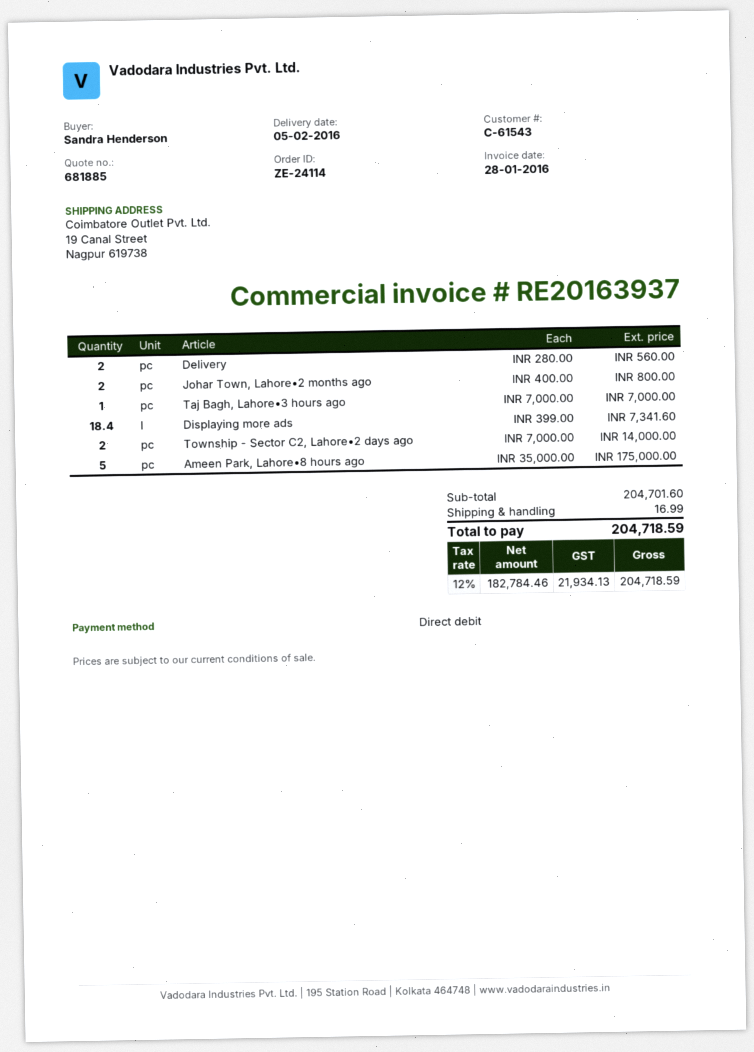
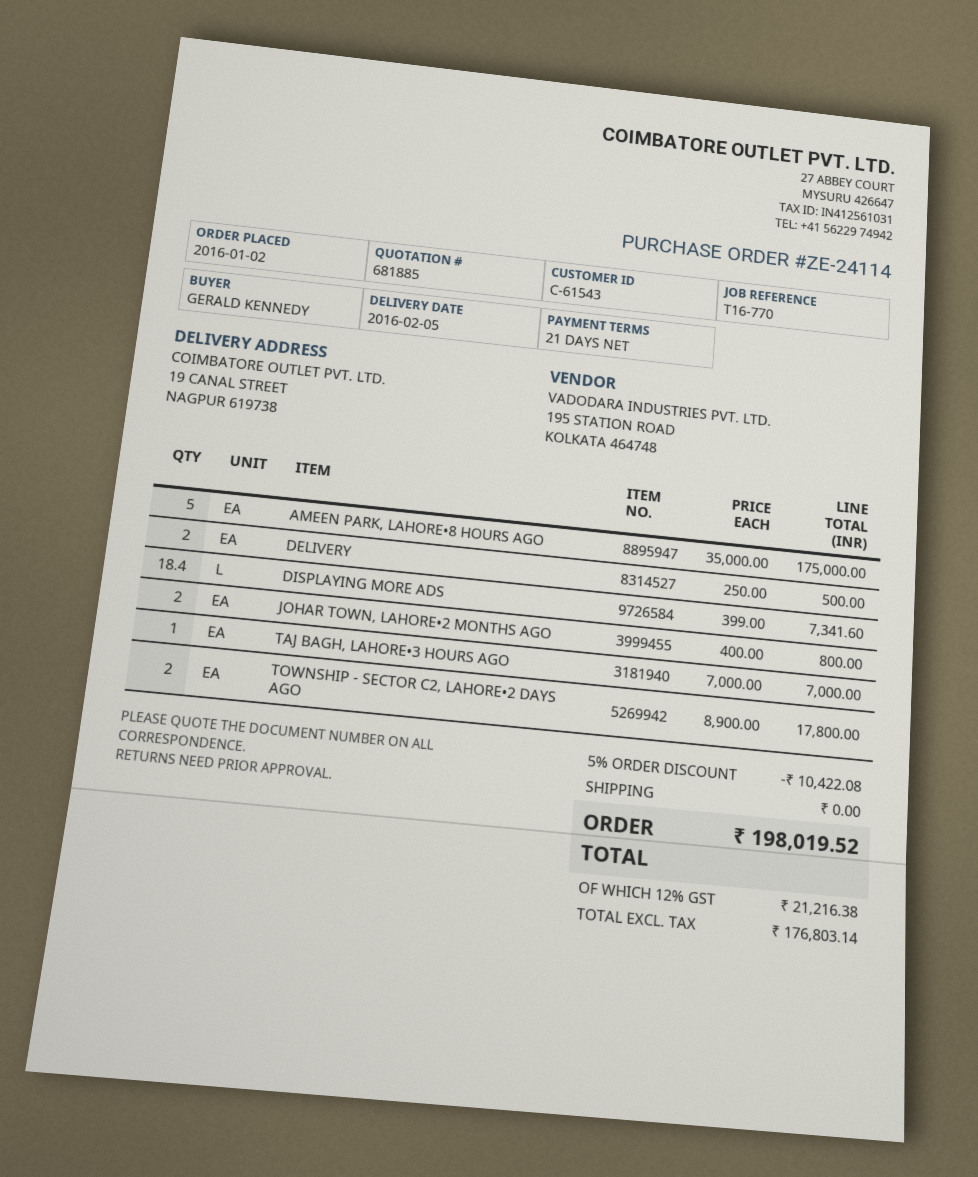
ordered by: Sandra Henderson -> GERALD KENNEDY
Delivery: 2 x 280.00 = 560.00 -> 2 x 250.00 = 500.00
Township - Sector C2, Lahore•2 days ago: 2 x 7000.00 = 14000.00 -> 2 x 8900.00 = 17800.00
discount: none -> 5% = 10422.08
shipping: 16.99 -> 0.00
net: 182784.46 -> 176803.14
tax: 12% = 21934.13 -> 12% = 21216.38
total: 204718.59 -> 198019.52

